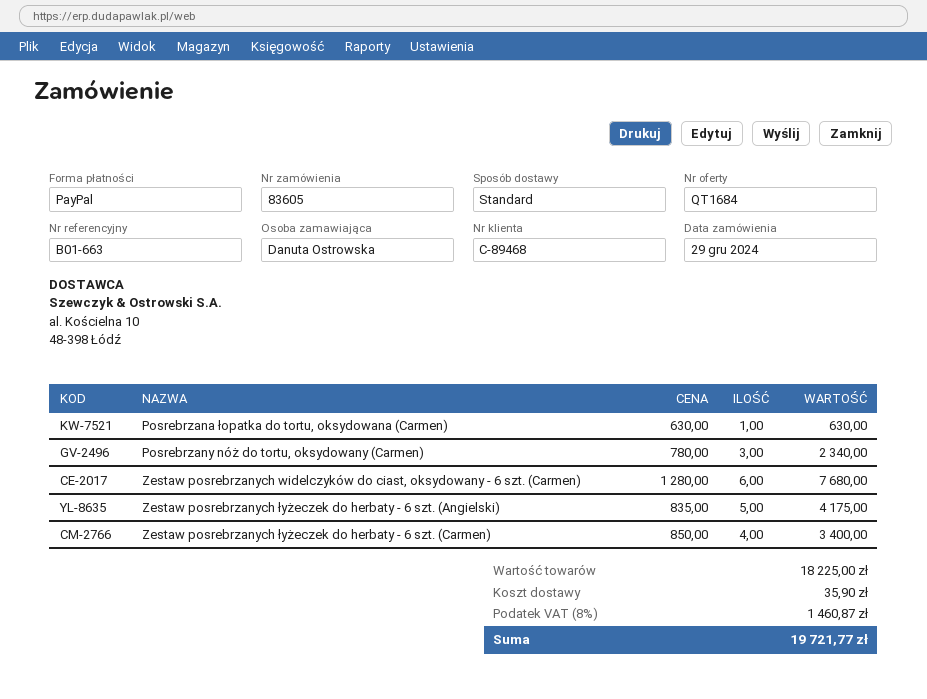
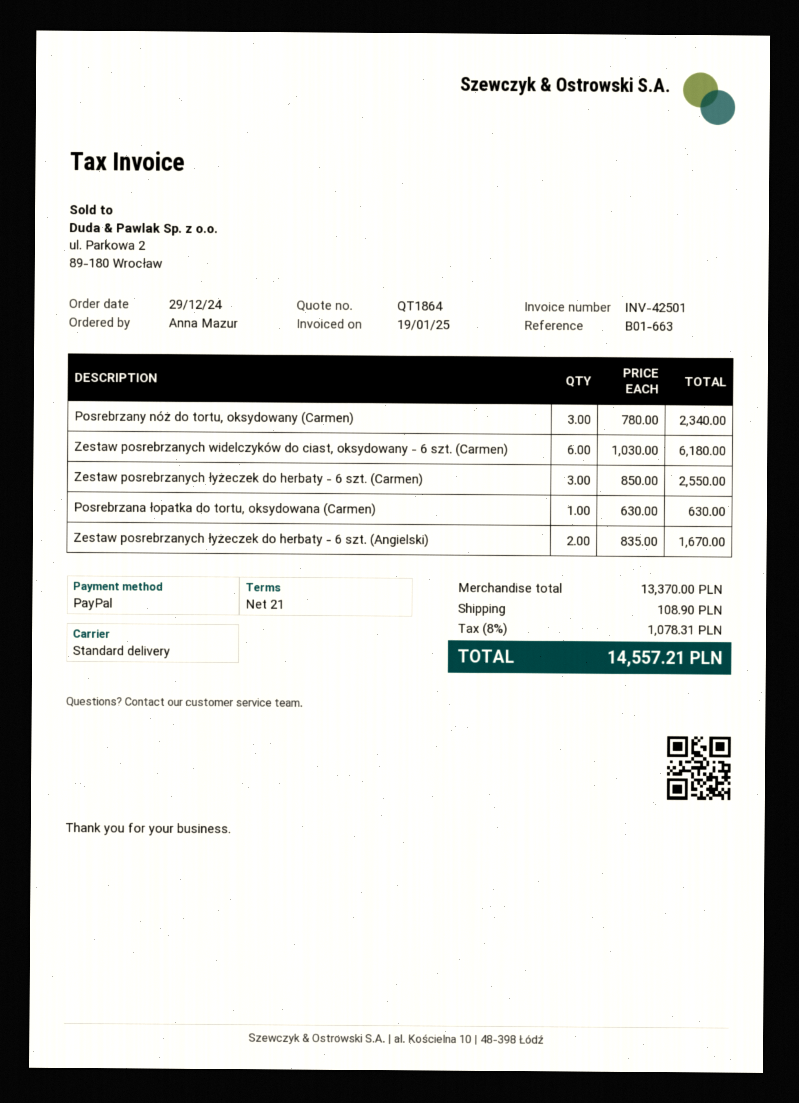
quote number: QT1684 -> QT1864
ordered by: Danuta Ostrowska -> Anna Mazur
Zestaw posrebrzanych widelczyków do ciast, oksydowany - 6 szt. (Carmen): 6 x 1280.00 = 7680.00 -> 6 x 1030.00 = 6180.00
Zestaw posrebrzanych łyżeczek do herbaty - 6 szt. (Angielski): 5 x 835.00 = 4175.00 -> 2 x 835.00 = 1670.00
Zestaw posrebrzanych łyżeczek do herbaty - 6 szt. (Carmen): 4 x 850.00 = 3400.00 -> 3 x 850.00 = 2550.00
subtotal: 18225.00 -> 13370.00
shipping: 35.90 -> 108.90
tax: 8% = 1460.87 -> 8% = 1078.31
total: 19721.77 -> 14557.21

